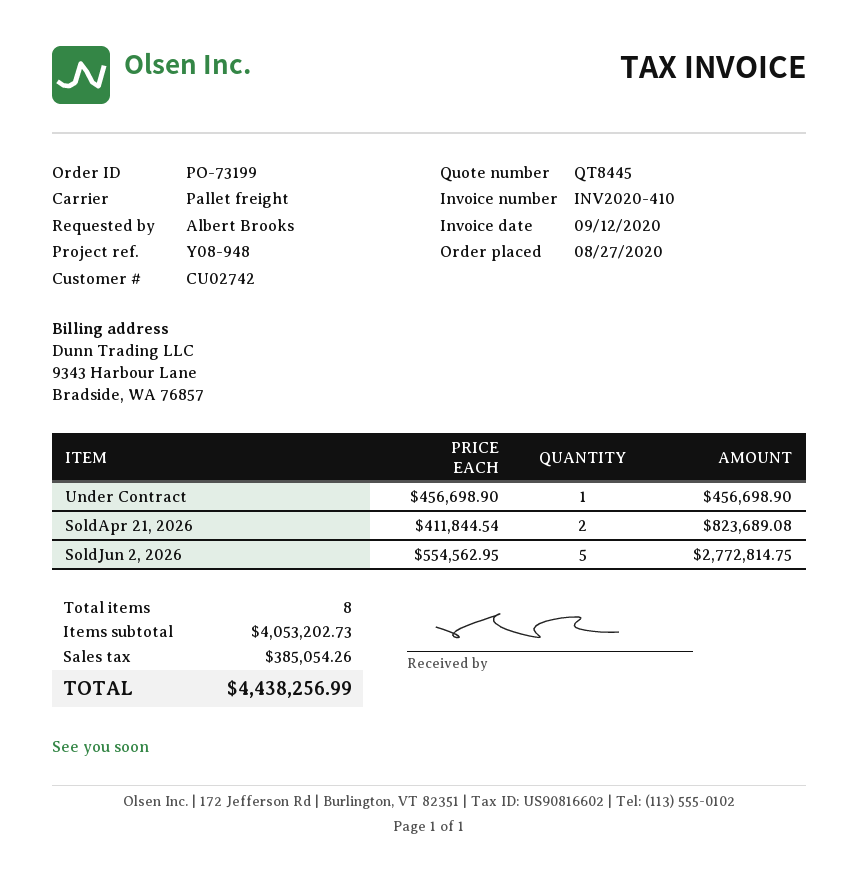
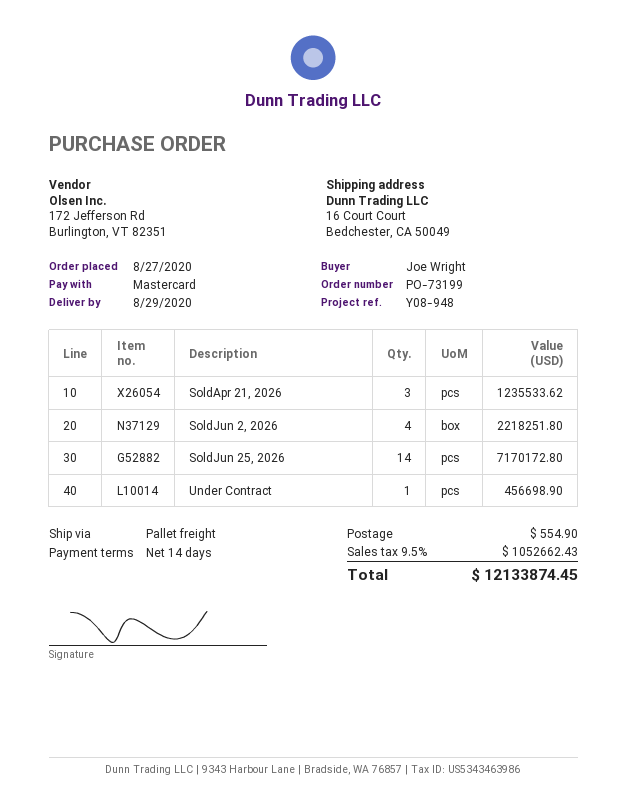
ordered by: Albert Brooks -> Joe Wright
SoldApr 21, 2026: 2 for 823689.08 -> 3 for 1235533.62
SoldJun 2, 2026: 5 for 2772814.75 -> 4 for 2218251.80
SoldJun 25, 2026: none -> 14 for 7170172.80
shipping: none -> 554.90
tax: 385054.26 -> 1052662.43
total: 4438256.99 -> 12133874.45

